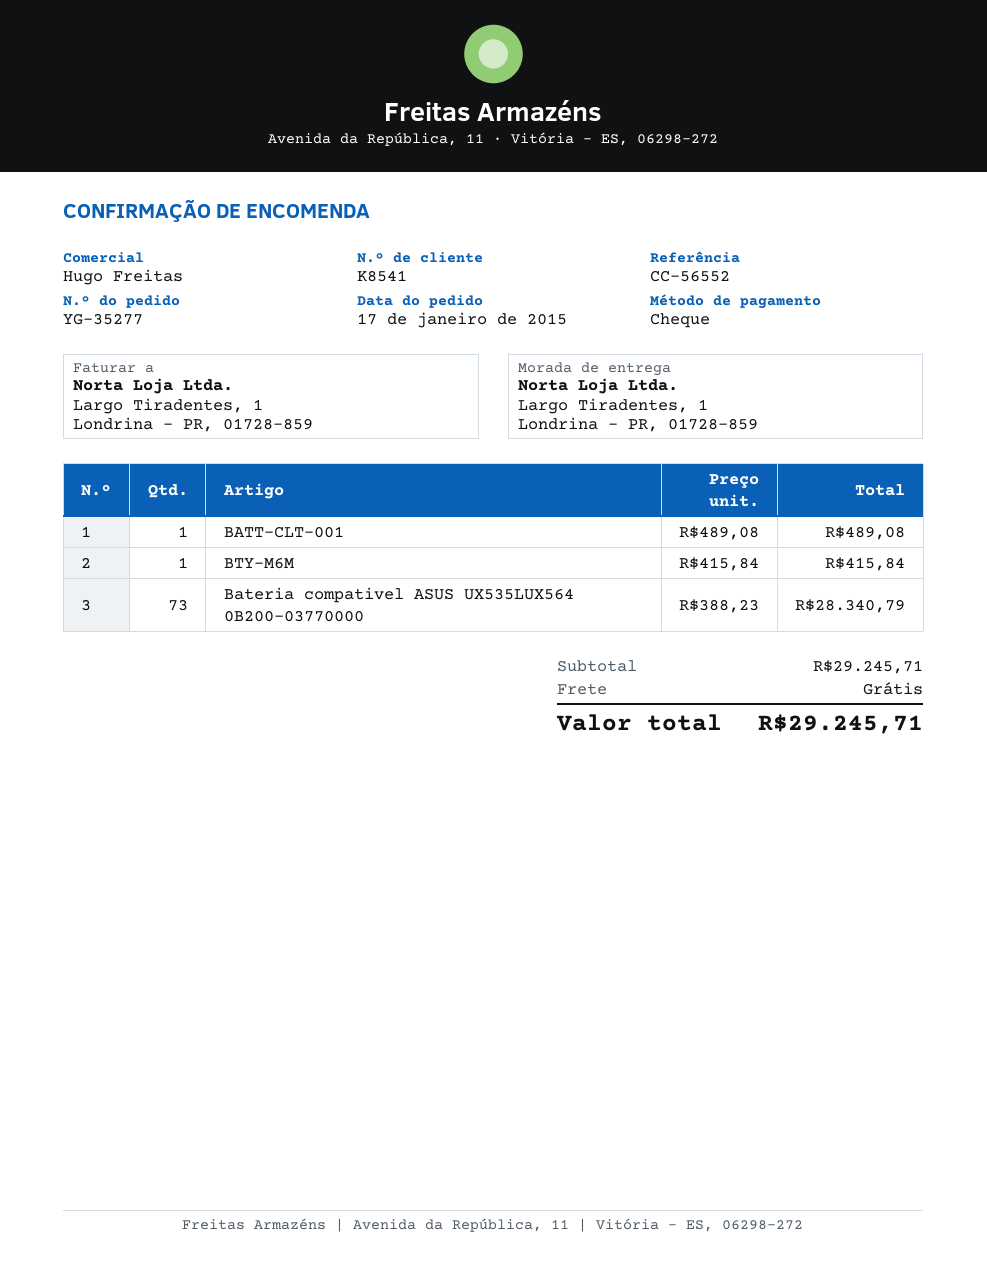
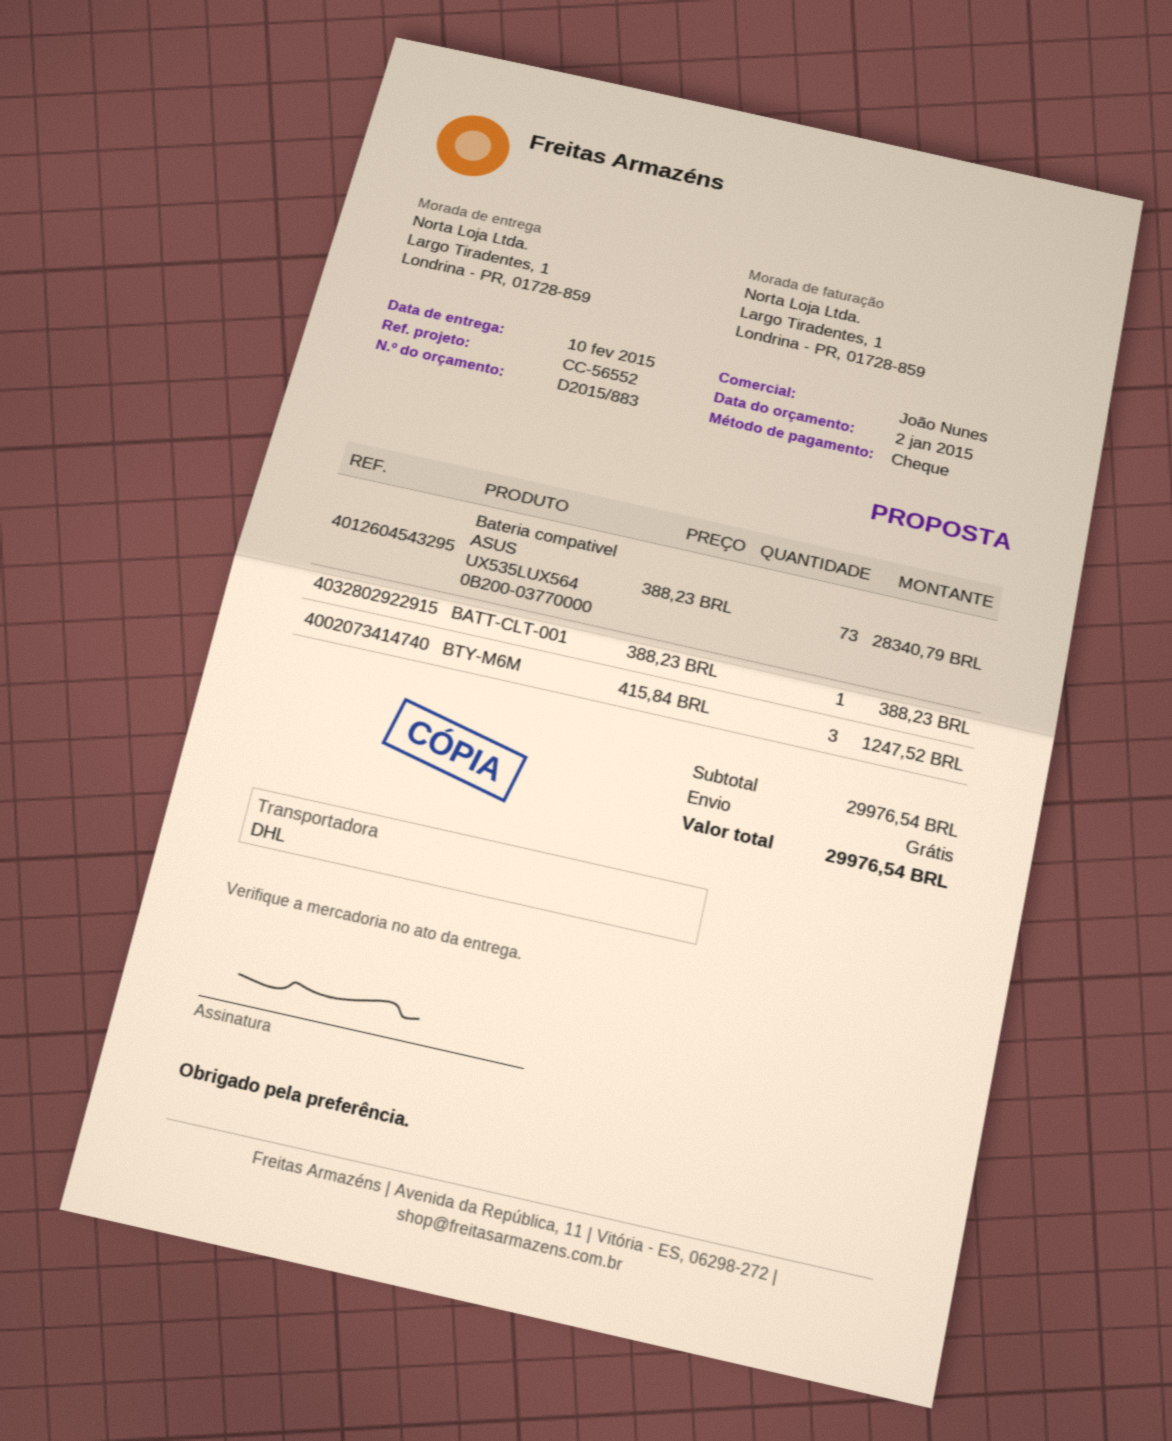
sales rep: Hugo Freitas -> João Nunes
BATT-CLT-001: 1 x 489.08 = 489.08 -> 1 x 388.23 = 388.23
BTY-M6M: 1 x 415.84 = 415.84 -> 3 x 415.84 = 1247.52
subtotal: 29245.71 -> 29976.54
total: 29245.71 -> 29976.54

